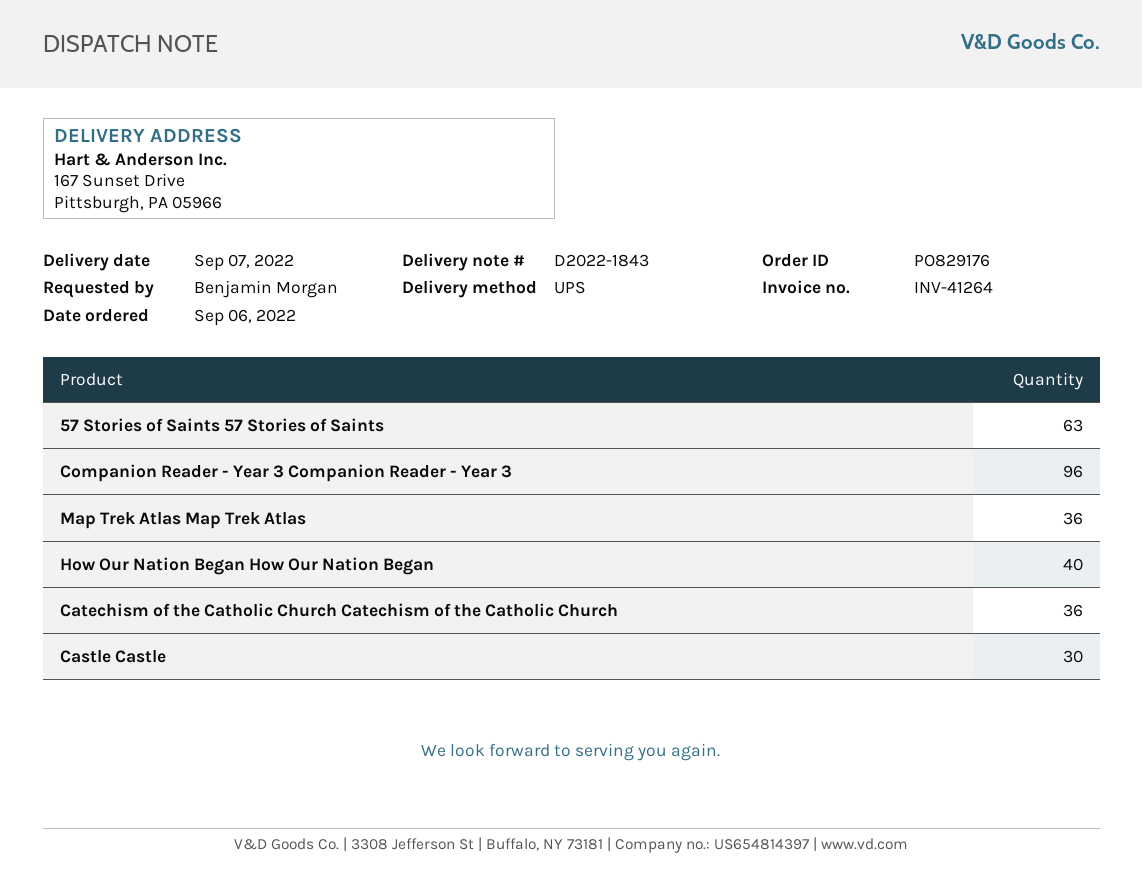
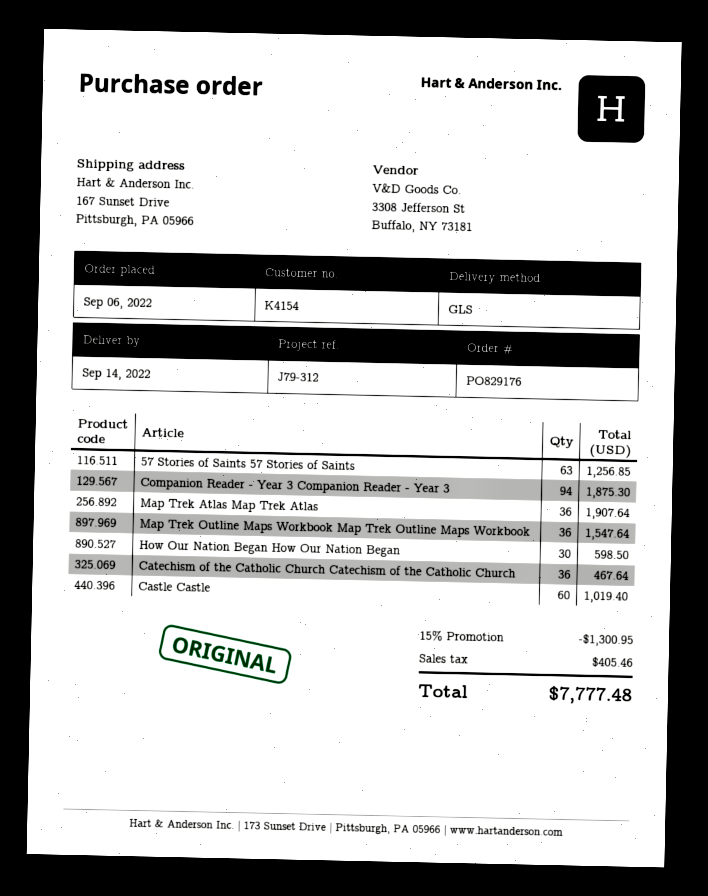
delivery date: 2022-09-07 -> 2022-09-14
shipping method: UPS -> GLS
Companion Reader - Year 3 Companion Reader - Year 3: 96 -> 94
How Our Nation Began How Our Nation Began: 40 -> 30
Castle Castle: 30 -> 60
Map Trek Outline Maps Workbook Map Trek Outline Maps Workbook: none -> 36

